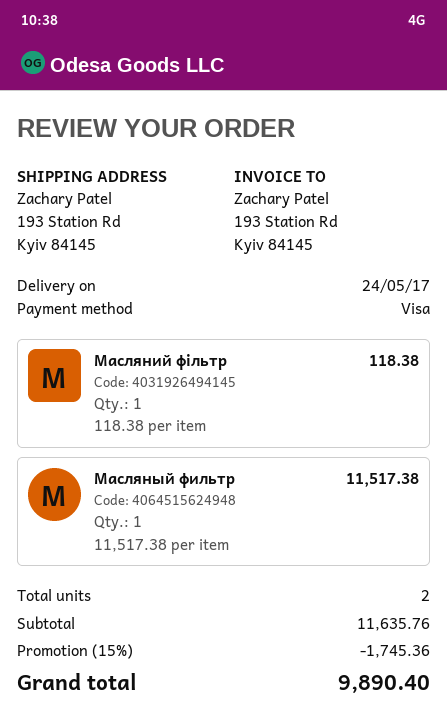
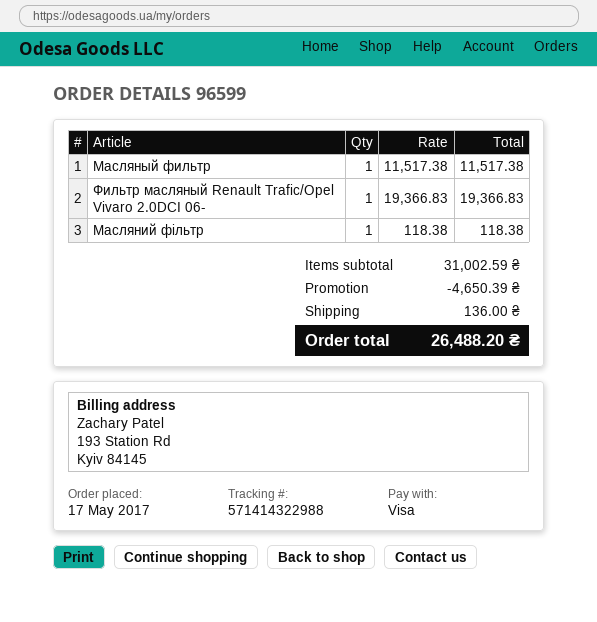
Фильтр масляный Renault Trafic/Opel Vivaro 2.0DCI 06-: none -> 1 x 19366.83 = 19366.83
subtotal: 11635.76 -> 31002.59
discount: 1745.36 -> 4650.39
shipping: none -> 136.00
total: 9890.40 -> 26488.20

